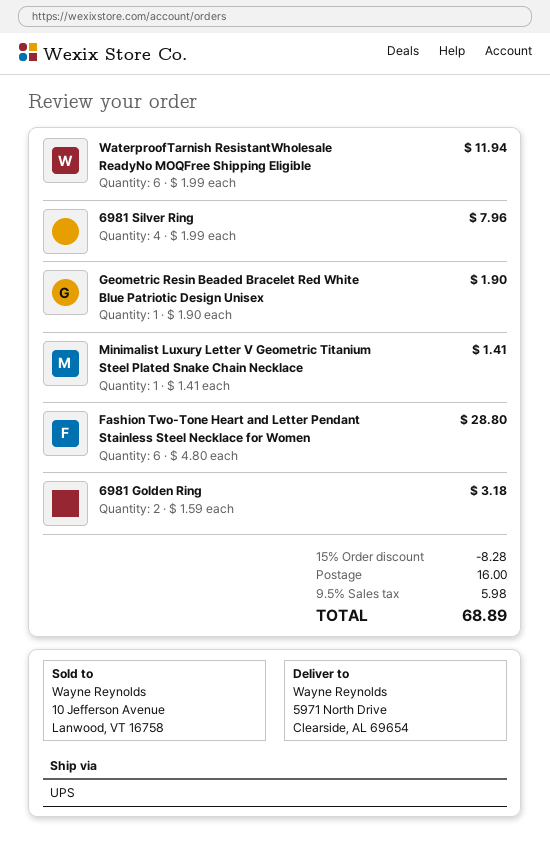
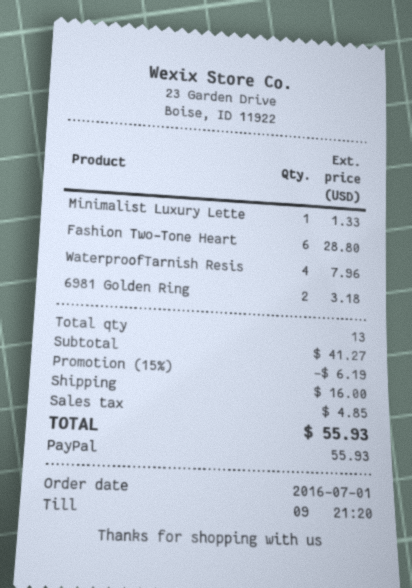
WaterproofTarnish ResistantWholesale ReadyNo MOQFree Shipping Eligible: 6 for 11.94 -> 4 for 7.96
6981 Silver Ring: 4 for 7.96 -> none
Geometric Resin Beaded Bracelet Red White Blue Patriotic Design Unisex: 1 for 1.90 -> none
Minimalist Luxury Letter V Geometric Titanium Steel Plated Snake Chain Necklace: 1 for 1.41 -> 1 for 1.33
discount: 15% = 8.28 -> 15% = 6.19
tax: 5.98 -> 4.85
total: 68.89 -> 55.93

